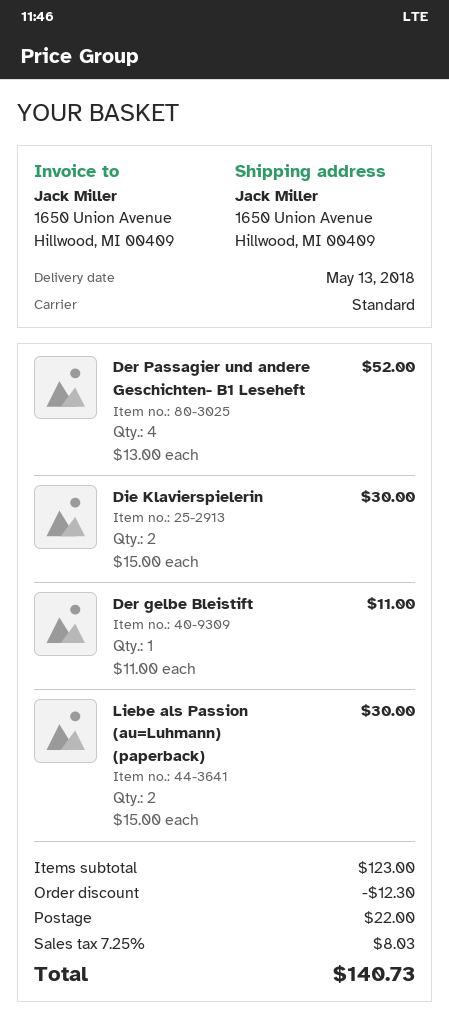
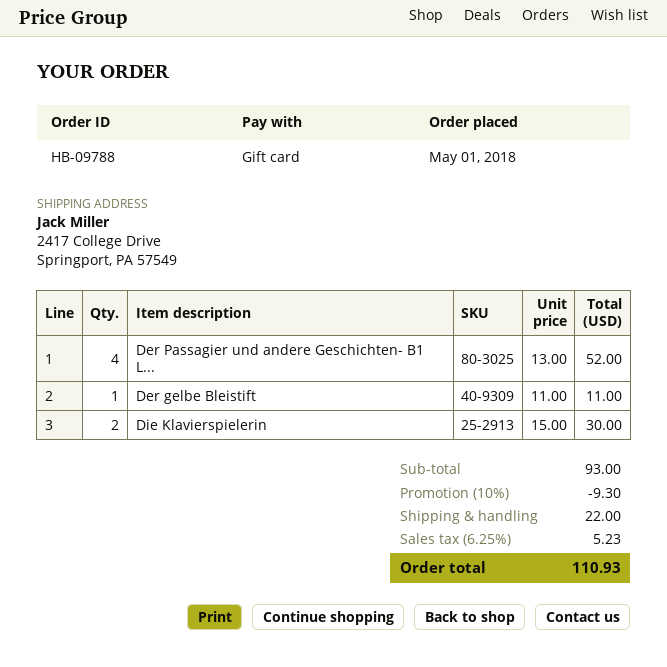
ship to: 1650 Union Avenue, Hillwood, MI 00409 -> 2417 College Drive, Springport, PA 57549
Liebe als Passion (au=Luhmann) (paperback): 2 x 15.00 = 30.00 -> none
subtotal: 123.00 -> 93.00
discount: 12.30 -> 9.30
tax: 7.25% = 8.03 -> 6.25% = 5.23
total: 140.73 -> 110.93

